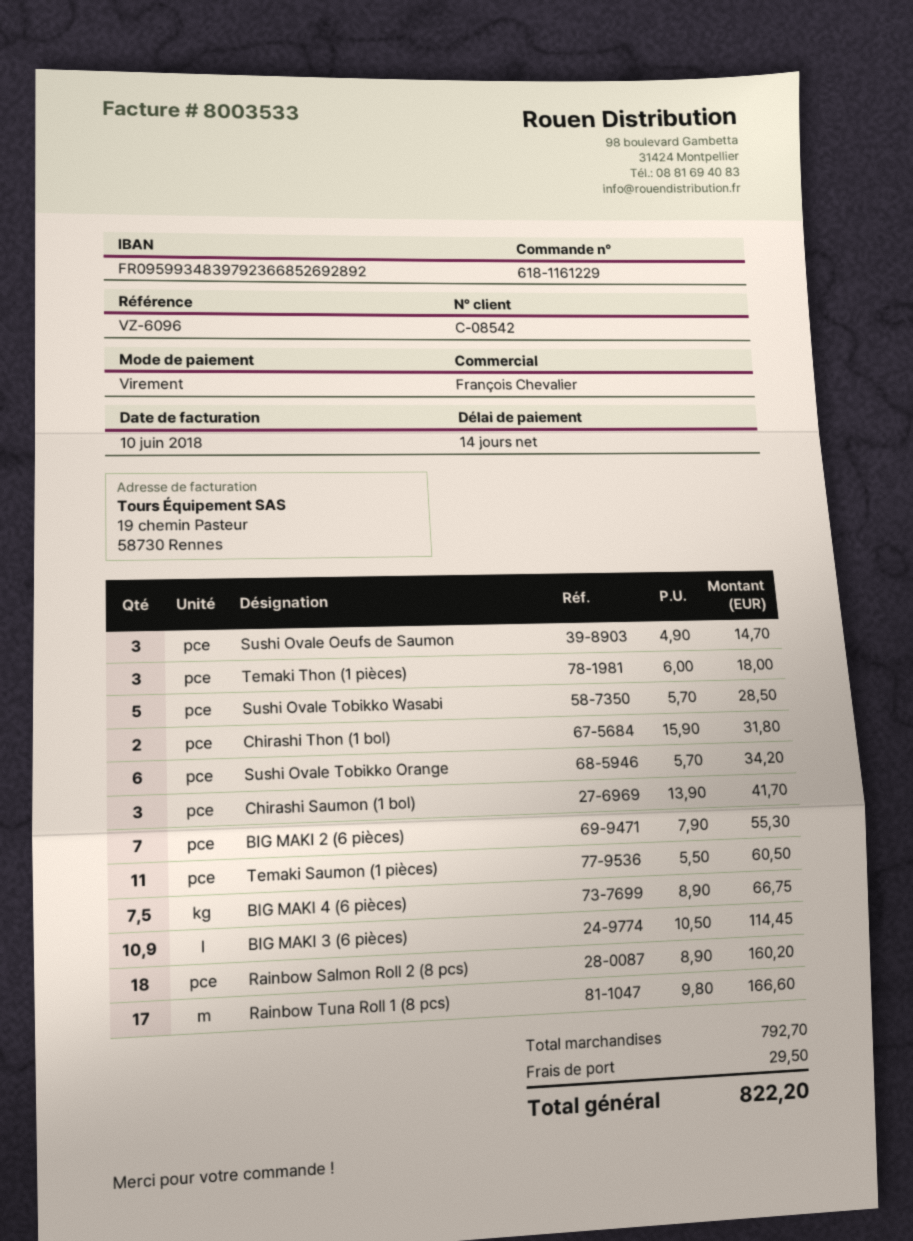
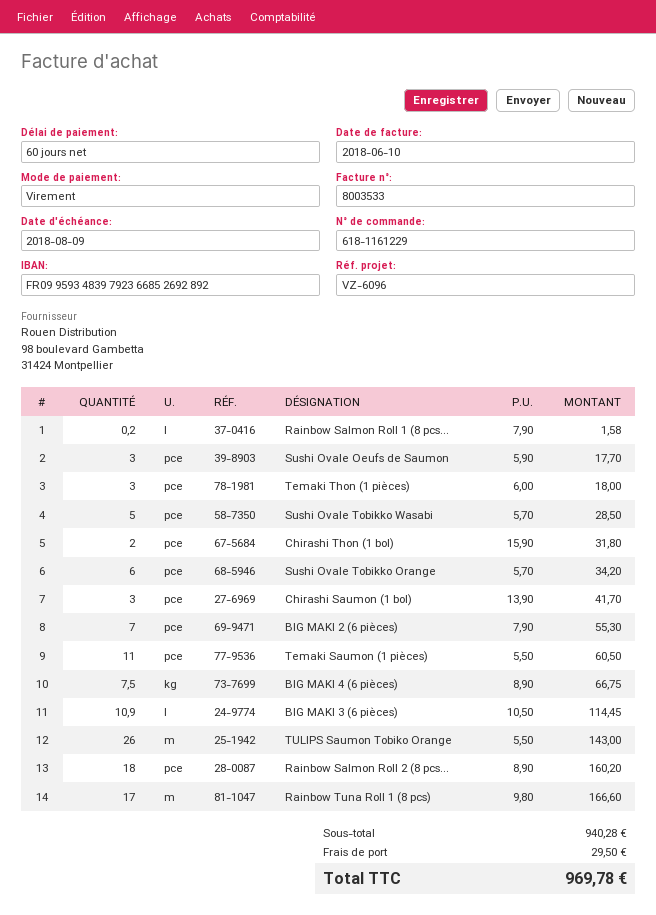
payment terms: 14 days -> 60 days
bank account: FR0959934839792366852692892 -> FR0995934839792366852692892
Sushi Ovale Oeufs de Saumon: 3 x 4.90 = 14.70 -> 3 x 5.90 = 17.70
Rainbow Salmon Roll 1 (8 pcs...: none -> 0.2 x 7.90 = 1.58
TULIPS Saumon Tobiko Orange: none -> 26 x 5.50 = 143.00
subtotal: 792.70 -> 940.28
total: 822.20 -> 969.78

